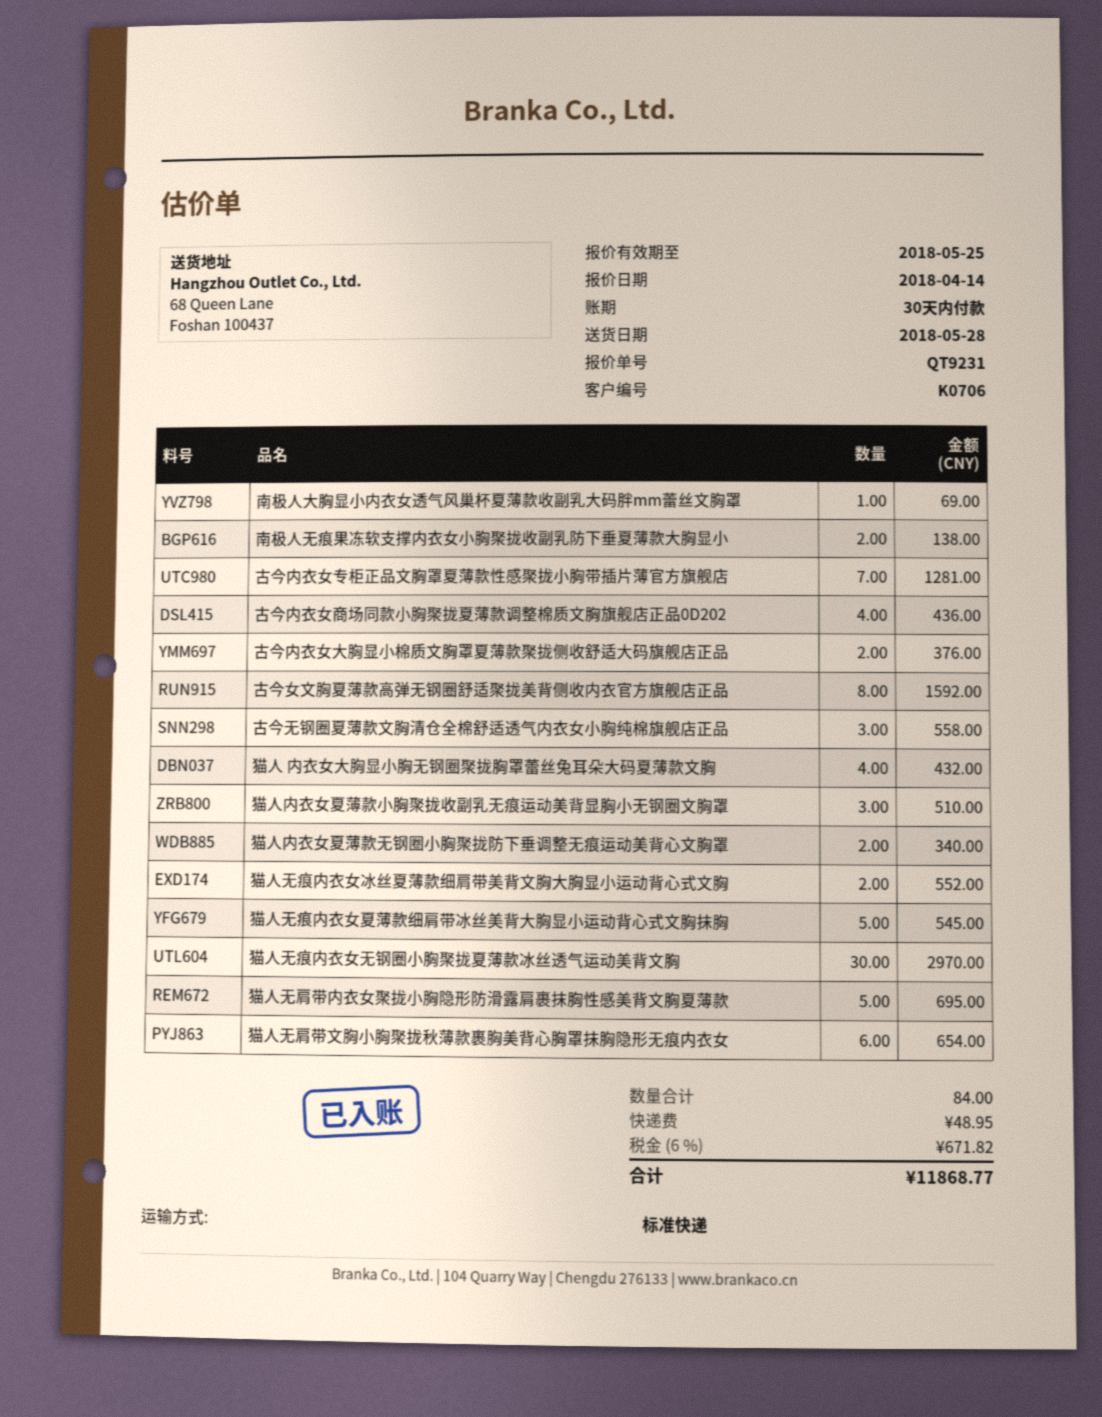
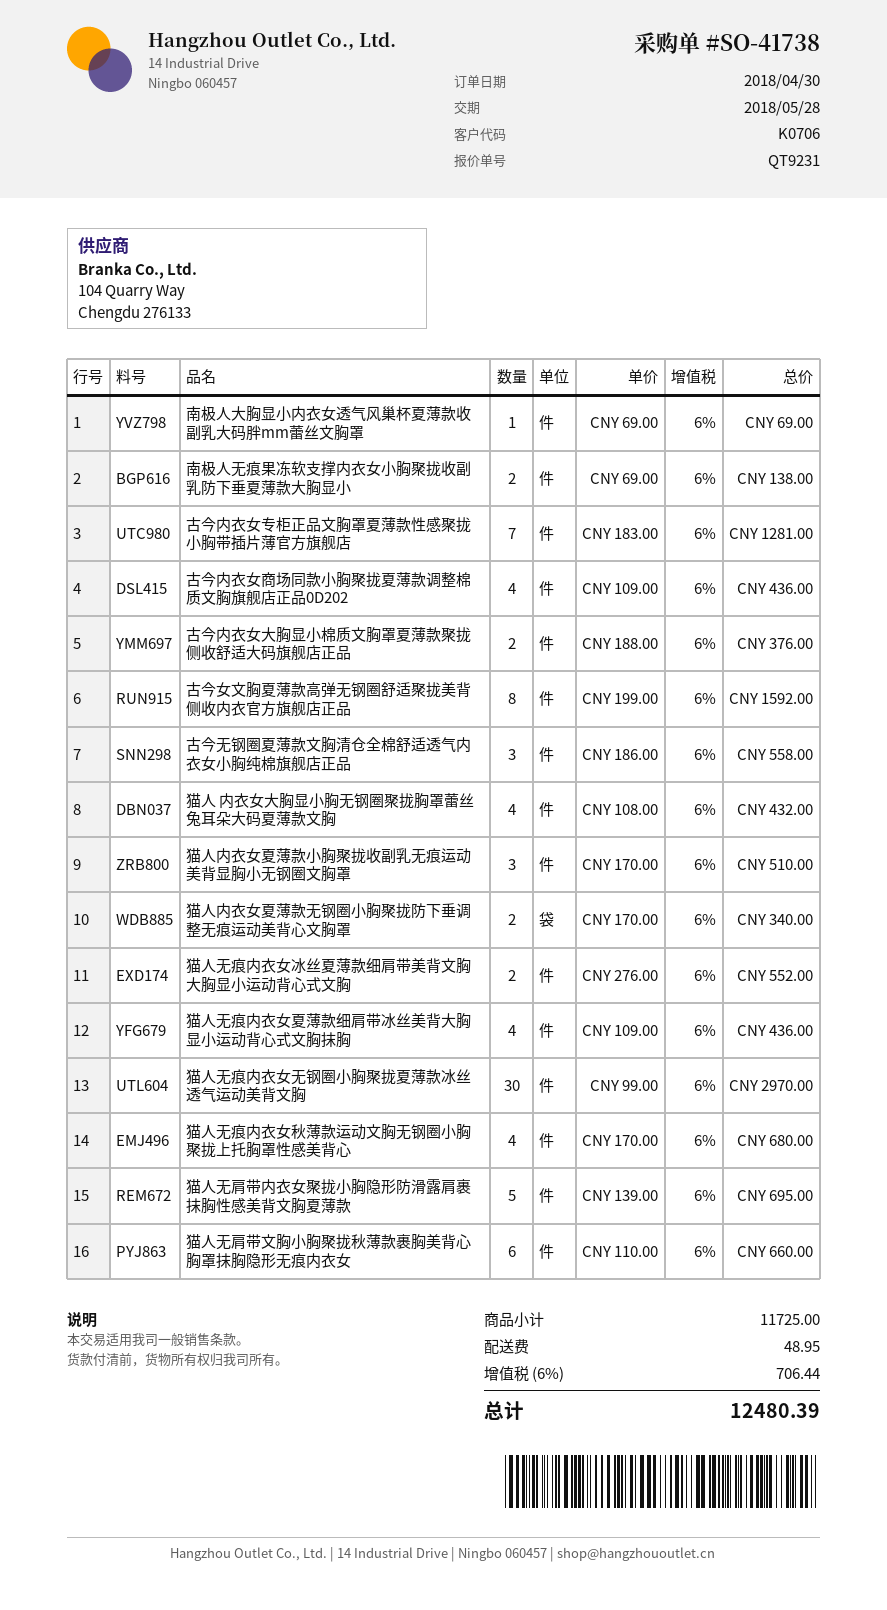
猫人无痕内衣女夏薄款细肩带冰丝美背大胸显小运动背心式文胸抹胸: 5 for 545.00 -> 4 for 436.00
猫人无肩带文胸小胸聚拢秋薄款裹胸美背心胸罩抹胸隐形无痕内衣女: 6 for 654.00 -> 6 for 660.00
猫人无痕内衣女秋薄款运动文胸无钢圈小胸聚拢上托胸罩性感美背心: none -> 4 for 680.00
tax: 6% = 671.82 -> 6% = 706.44
total: 11868.77 -> 12480.39

